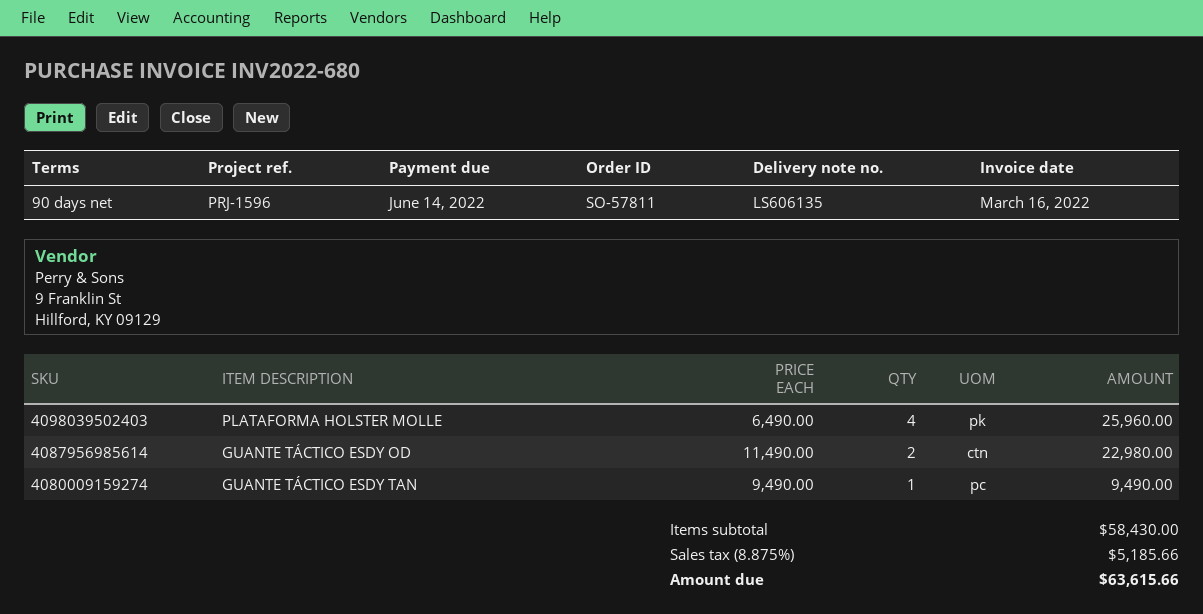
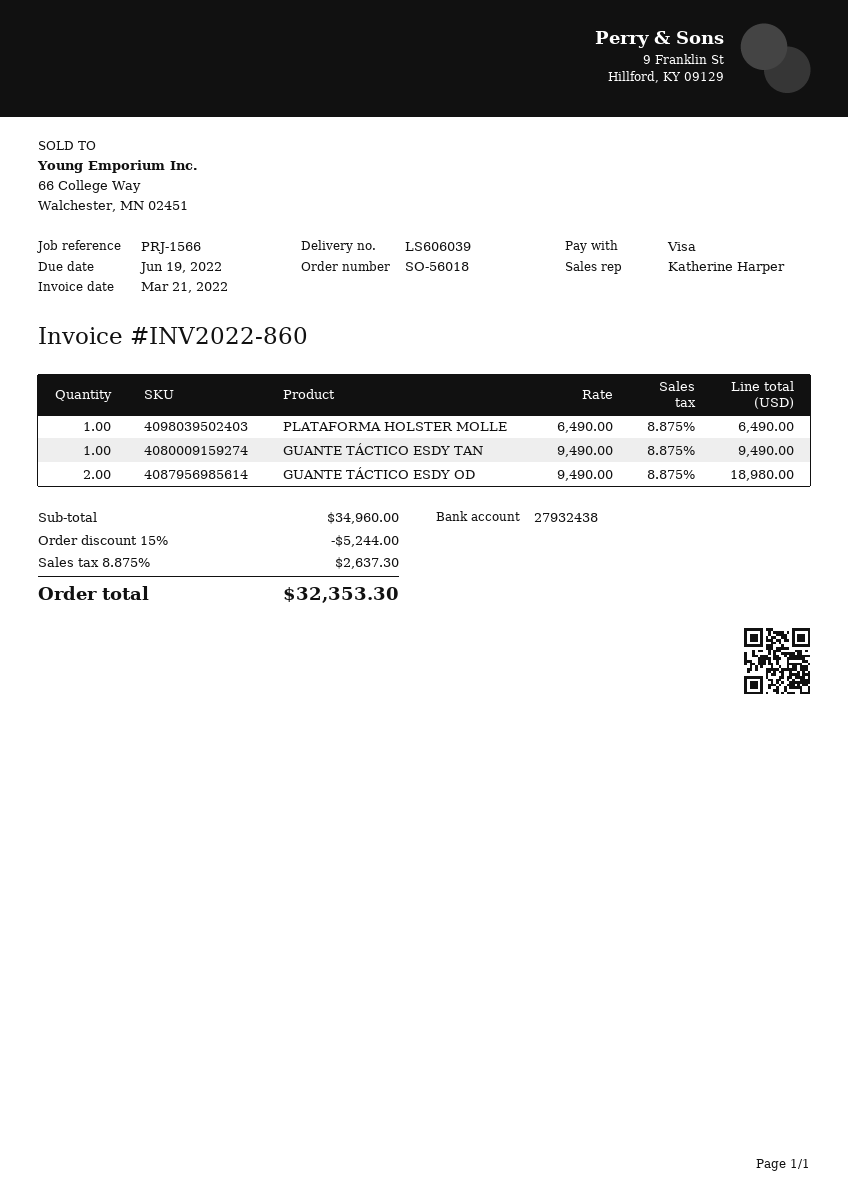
order number: SO-57811 -> SO-56018
delivery note number: LS606135 -> LS606039
invoice number: INV2022-680 -> INV2022-860
invoice date: 2022-03-16 -> 2022-03-21
due date: 2022-06-14 -> 2022-06-19
reference: PRJ-1596 -> PRJ-1566
PLATAFORMA HOLSTER MOLLE: 4 x 6490.00 = 25960.00 -> 1 x 6490.00 = 6490.00
GUANTE TÁCTICO ESDY OD: 2 x 11490.00 = 22980.00 -> 2 x 9490.00 = 18980.00
subtotal: 58430.00 -> 34960.00
discount: none -> 15% = 5244.00
tax: 8.875% = 5185.66 -> 8.875% = 2637.30
total: 63615.66 -> 32353.30

